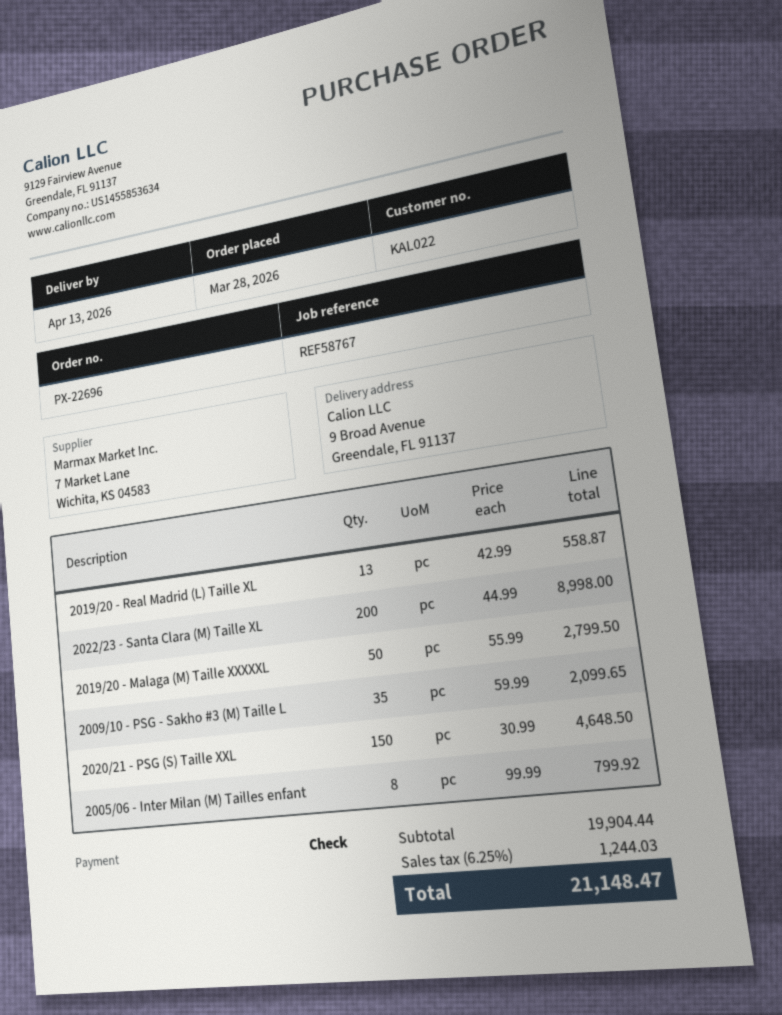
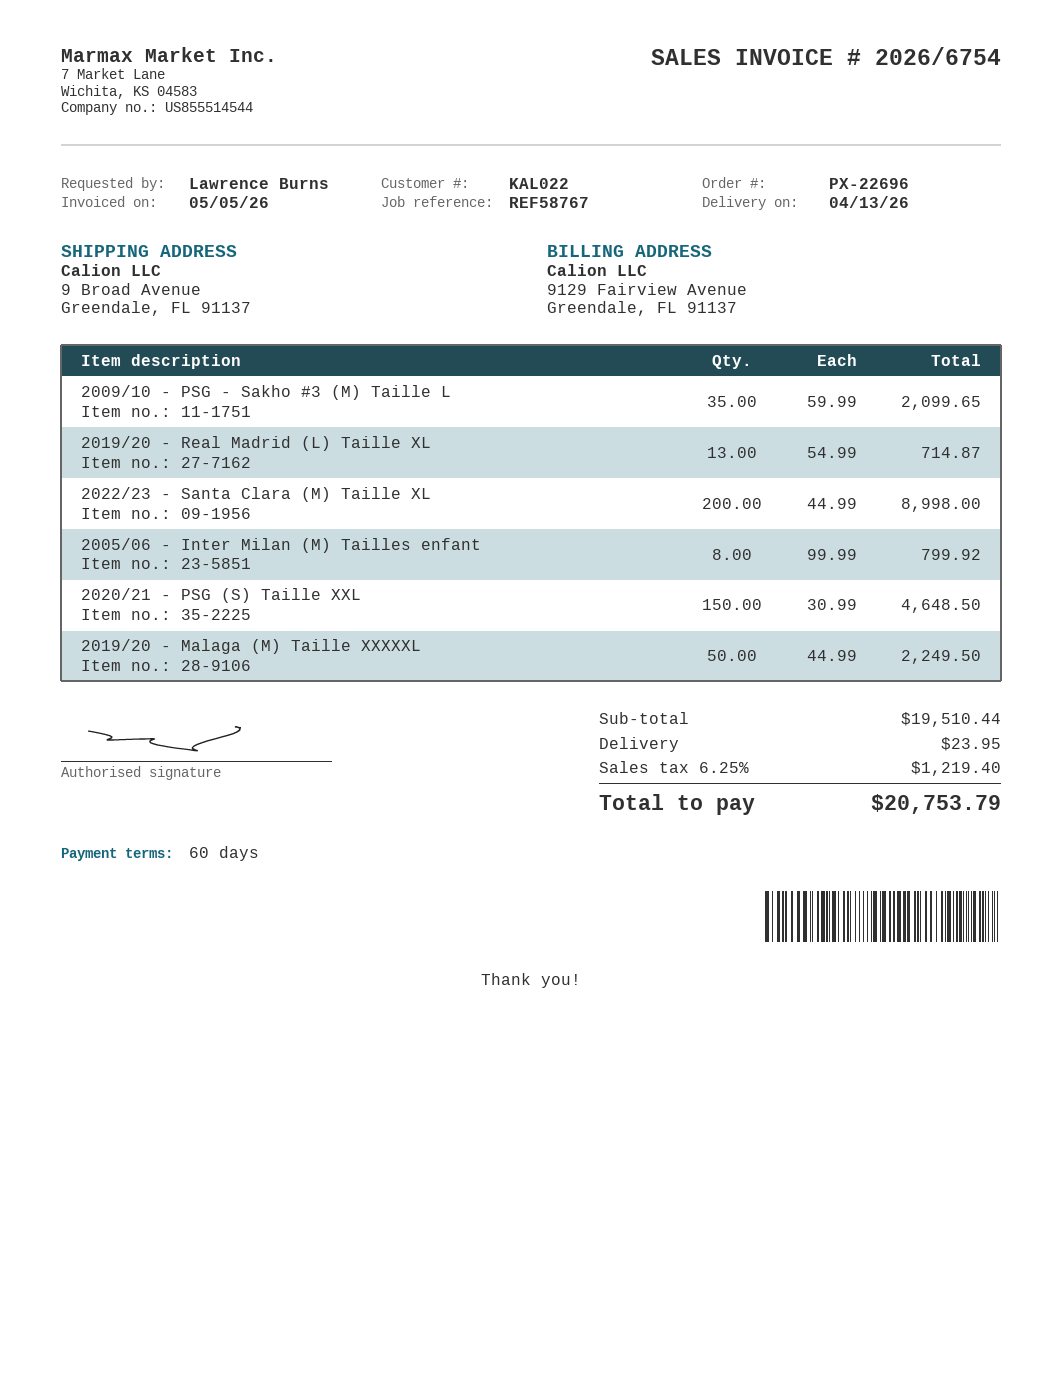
2019/20 - Real Madrid (L) Taille XL: 13 x 42.99 = 558.87 -> 13 x 54.99 = 714.87
2019/20 - Malaga (M) Taille XXXXXL: 50 x 55.99 = 2799.50 -> 50 x 44.99 = 2249.50
subtotal: 19904.44 -> 19510.44
shipping: none -> 23.95
tax: 6.25% = 1244.03 -> 6.25% = 1219.40
total: 21148.47 -> 20753.79

